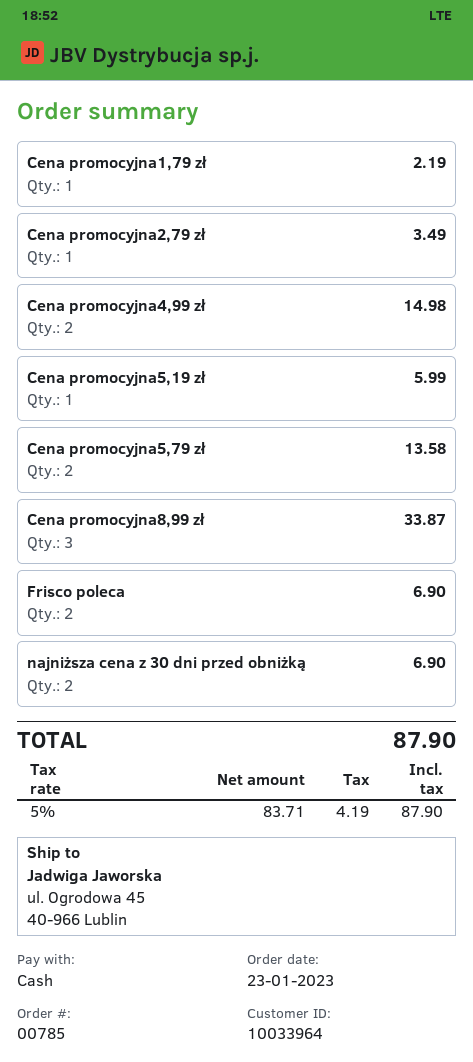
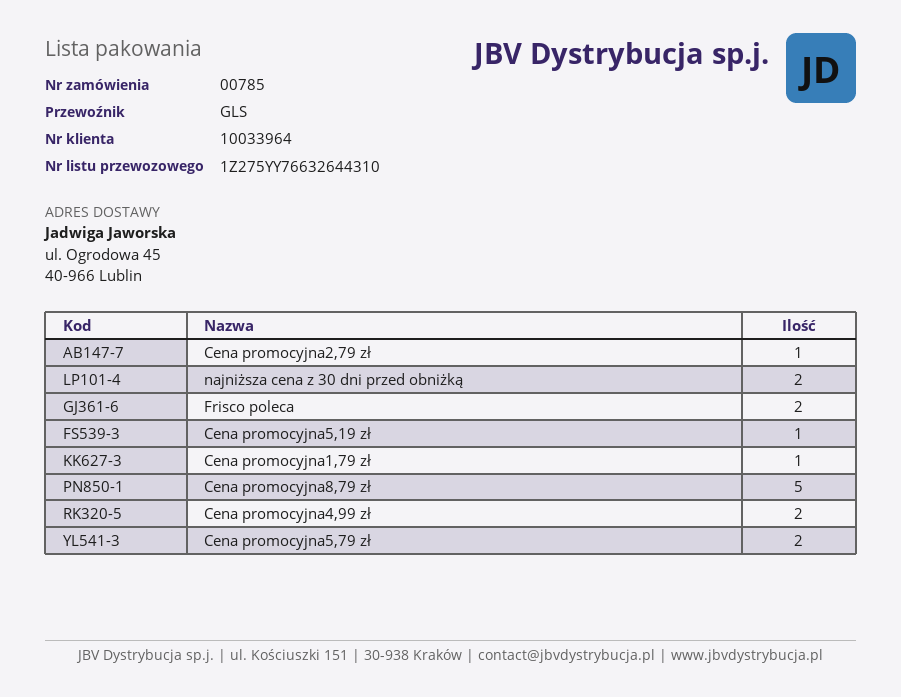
Cena promocyjna8,99 zł: 3 -> none
Cena promocyjna8,79 zł: none -> 5

